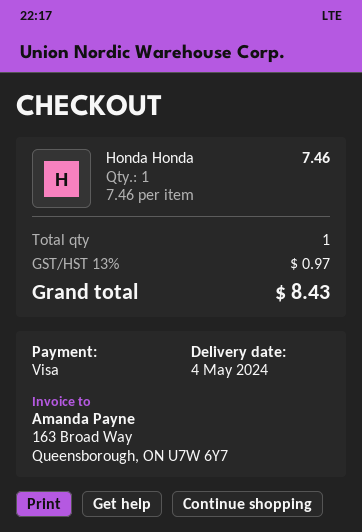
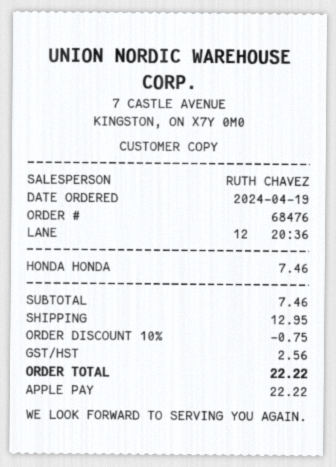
payment method: Visa -> Apple Pay
discount: none -> 10% = 0.75
shipping: none -> 12.95
tax: 0.97 -> 2.56
total: 8.43 -> 22.22

